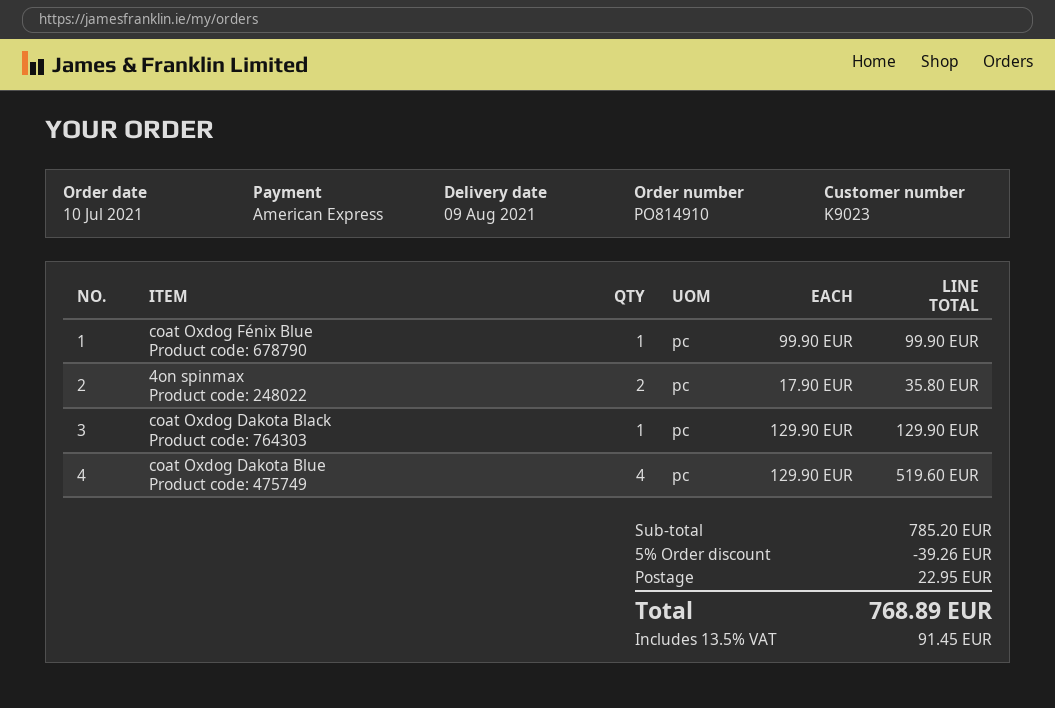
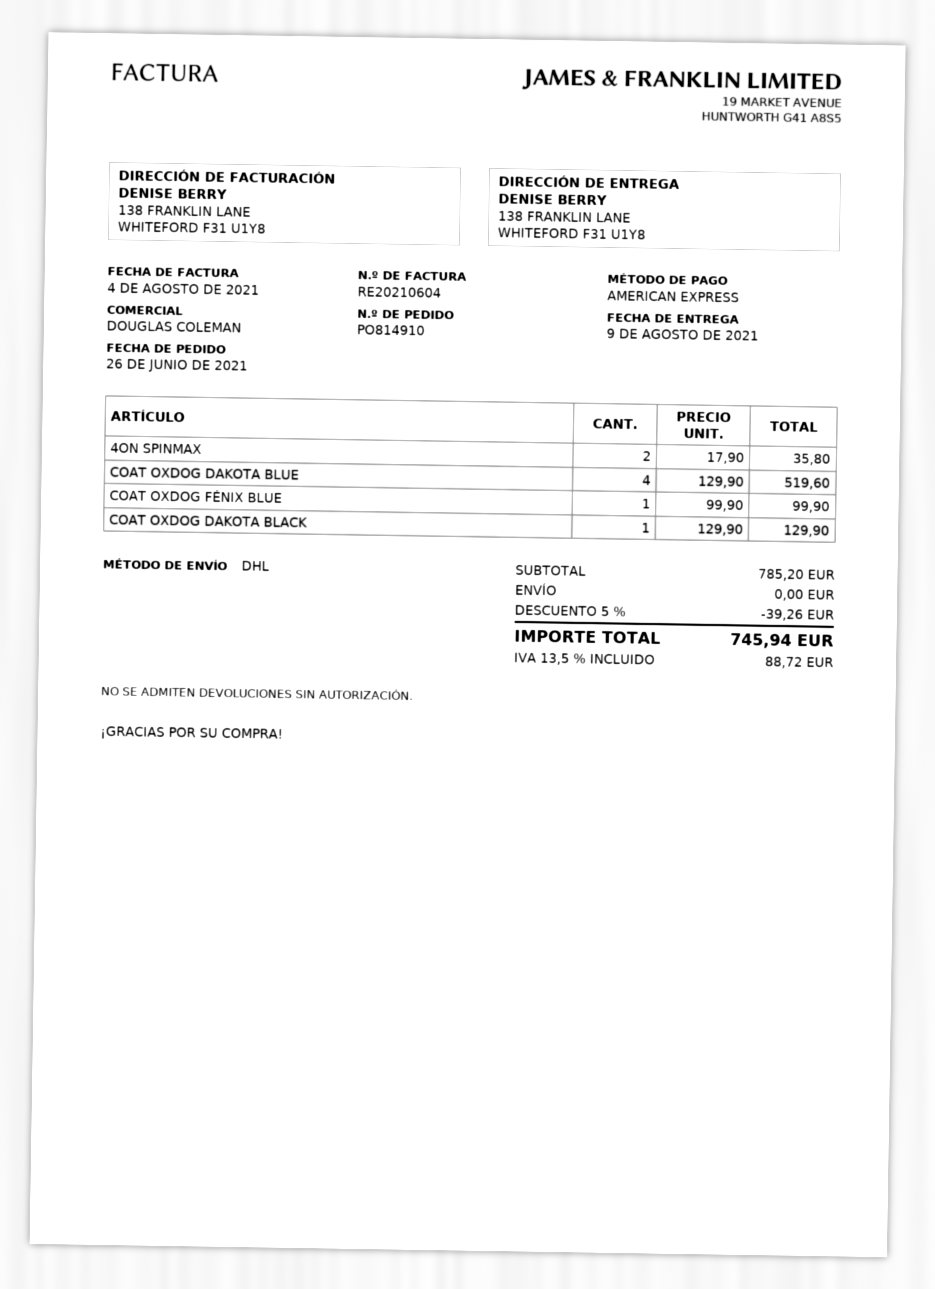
order date: 2021-07-10 -> 2021-06-26
shipping: 22.95 -> 0.00
tax: 13.5% = 91.45 -> 13.5% = 88.72
total: 768.89 -> 745.94

